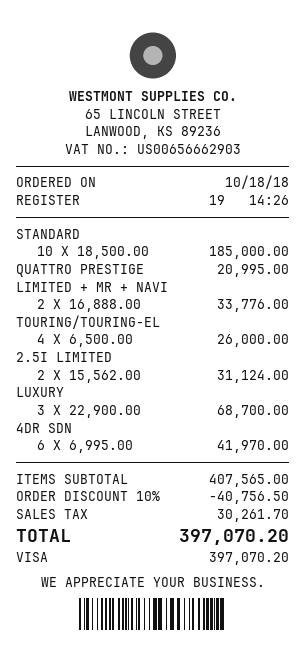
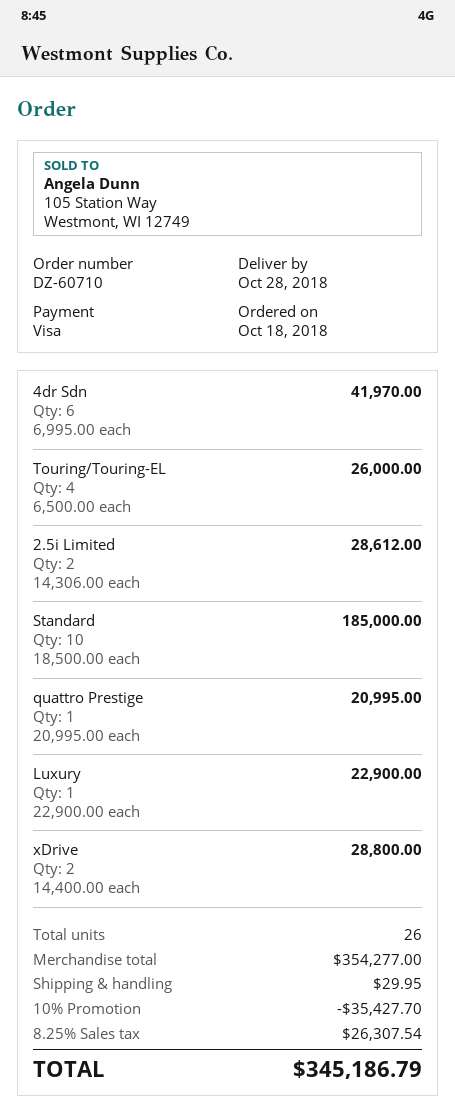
LIMITED + MR + NAVI: 2 x 16888.00 = 33776.00 -> none
2.5I LIMITED: 2 x 15562.00 = 31124.00 -> 2 x 14306.00 = 28612.00
LUXURY: 3 x 22900.00 = 68700.00 -> 1 x 22900.00 = 22900.00
xDrive: none -> 2 x 14400.00 = 28800.00
subtotal: 407565.00 -> 354277.00
discount: 10% = 40756.50 -> 10% = 35427.70
shipping: none -> 29.95
tax: 30261.70 -> 26307.54
total: 397070.20 -> 345186.79

